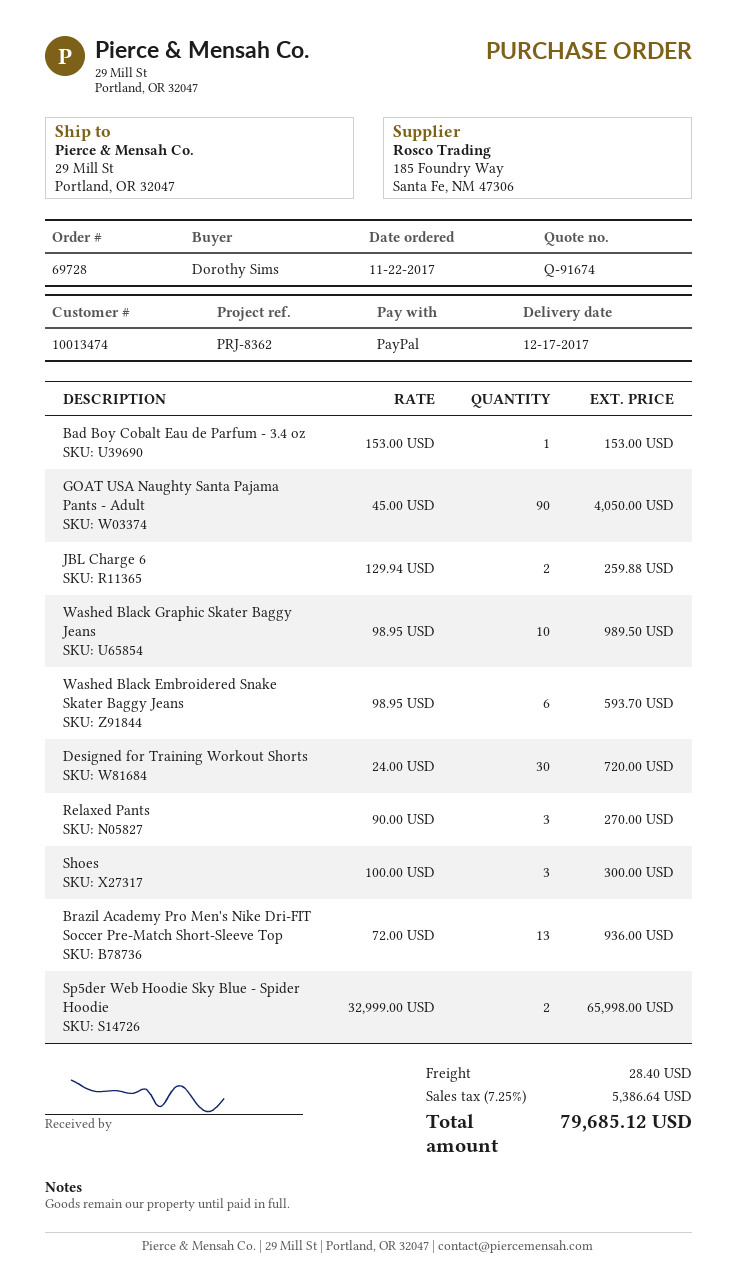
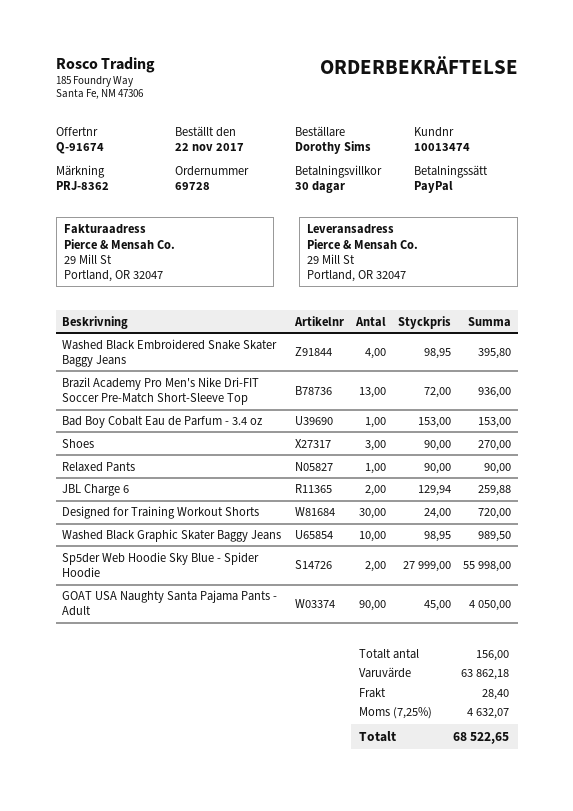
Washed Black Embroidered Snake Skater Baggy Jeans: 6 x 98.95 = 593.70 -> 4 x 98.95 = 395.80
Relaxed Pants: 3 x 90.00 = 270.00 -> 1 x 90.00 = 90.00
Shoes: 3 x 100.00 = 300.00 -> 3 x 90.00 = 270.00
Sp5der Web Hoodie Sky Blue - Spider Hoodie: 2 x 32999.00 = 65998.00 -> 2 x 27999.00 = 55998.00
tax: 7.25% = 5386.64 -> 7.25% = 4632.07
total: 79685.12 -> 68522.65

